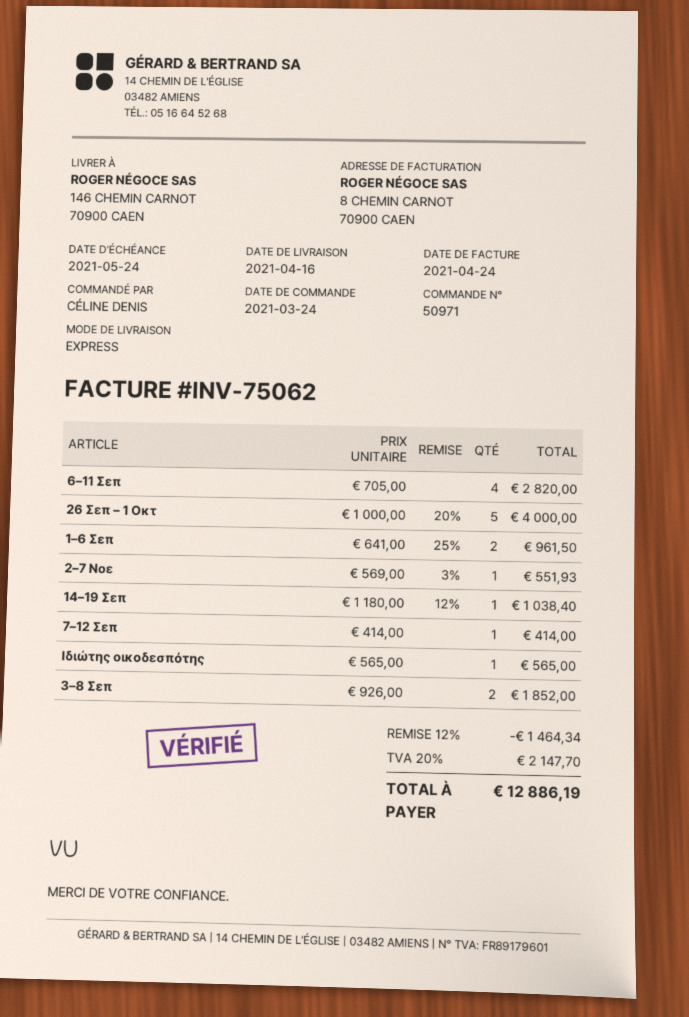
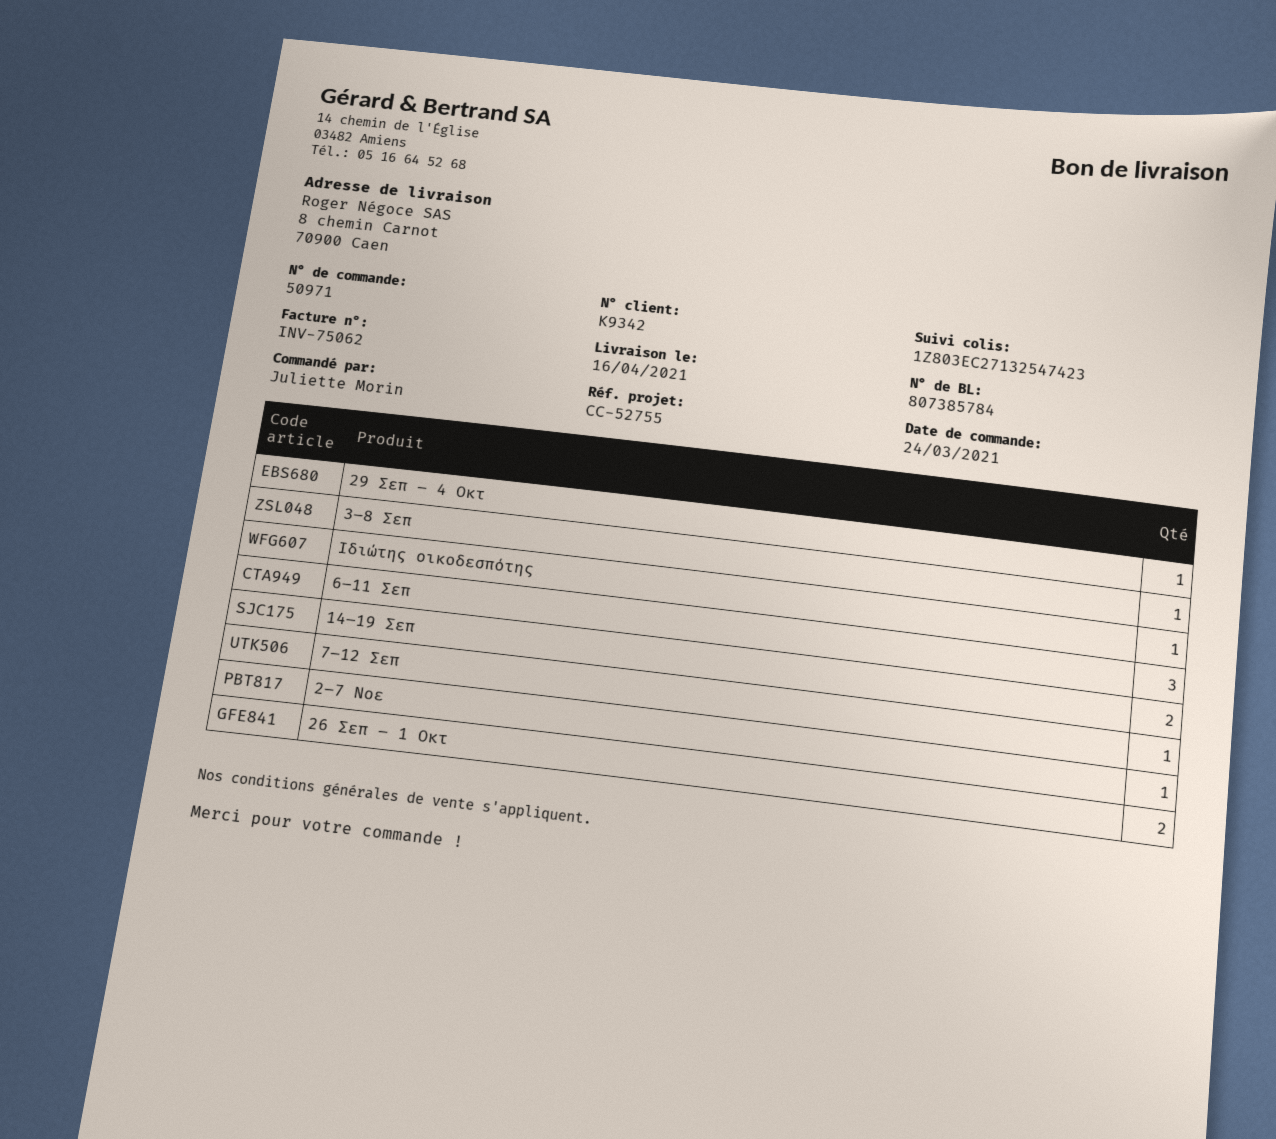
ordered by: CÉLINE DENIS -> Juliette Morin
ship to: 146 CHEMIN CARNOT, 70900 CAEN -> 8 chemin Carnot, 70900 Caen
6–11 Σεπ: 4 -> 3
26 Σεπ – 1 Οκτ: 5 -> 2
1–6 Σεπ: 2 -> none
14–19 Σεπ: 1 -> 2
3–8 Σεπ: 2 -> 1
29 Σεπ – 4 Οκτ: none -> 1

